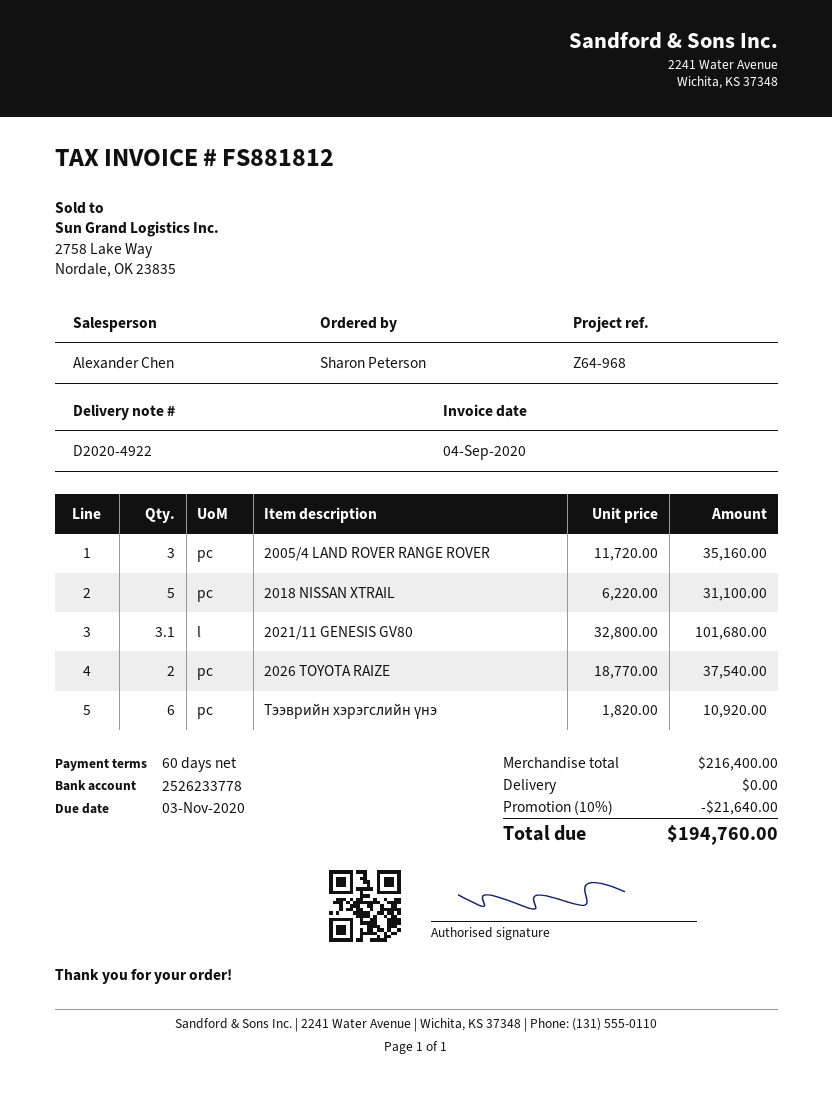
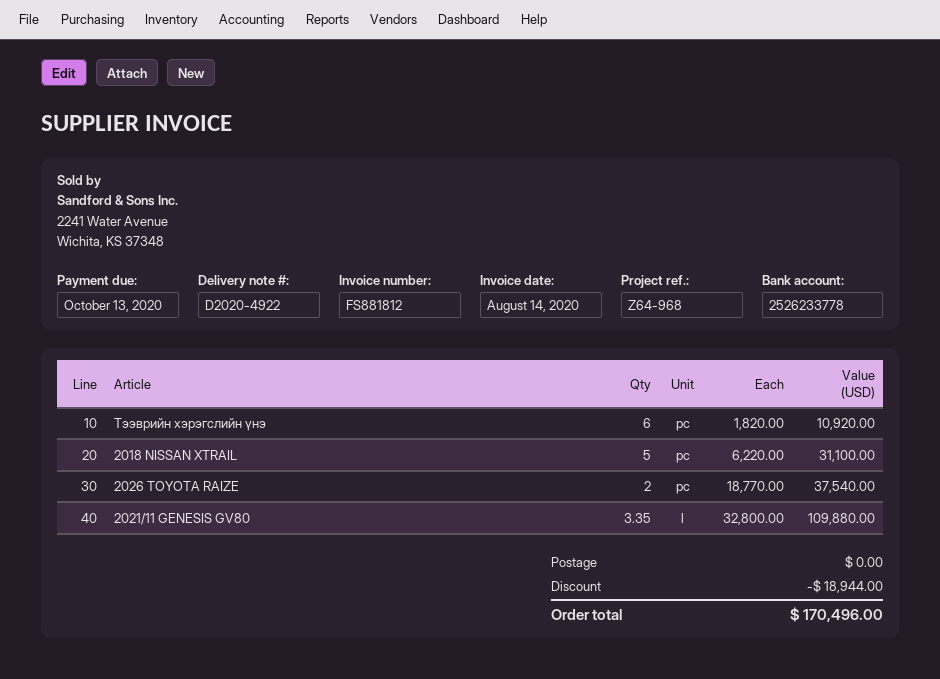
invoice date: 2020-09-04 -> 2020-08-14
due date: 2020-11-03 -> 2020-10-13
2005/4 LAND ROVER RANGE ROVER: 3 x 11720.00 = 35160.00 -> none
2021/11 GENESIS GV80: 3.1 x 32800.00 = 101680.00 -> 3.35 x 32800.00 = 109880.00
discount: 21640.00 -> 18944.00
total: 194760.00 -> 170496.00

